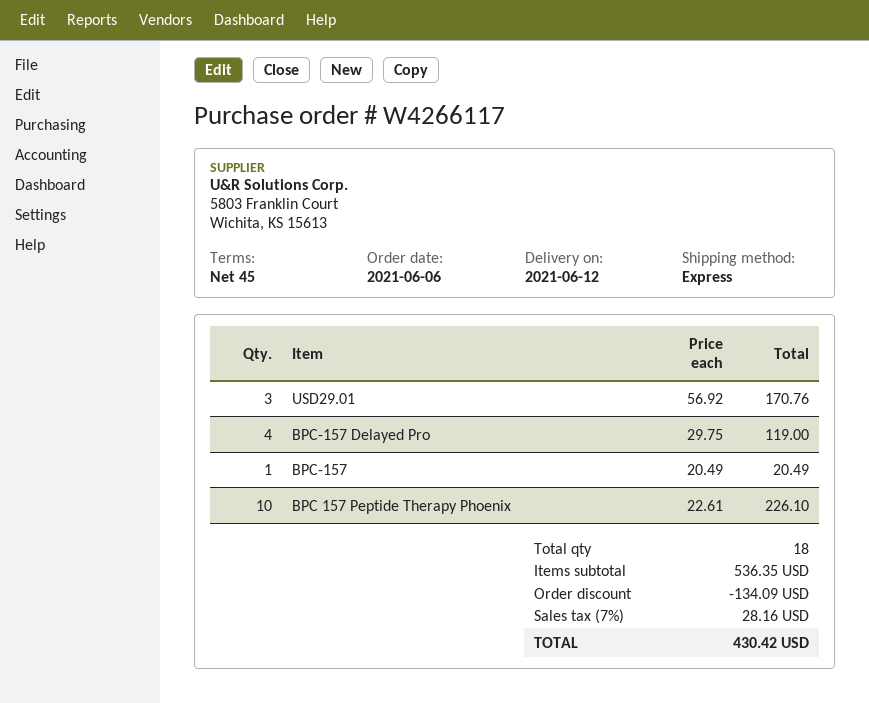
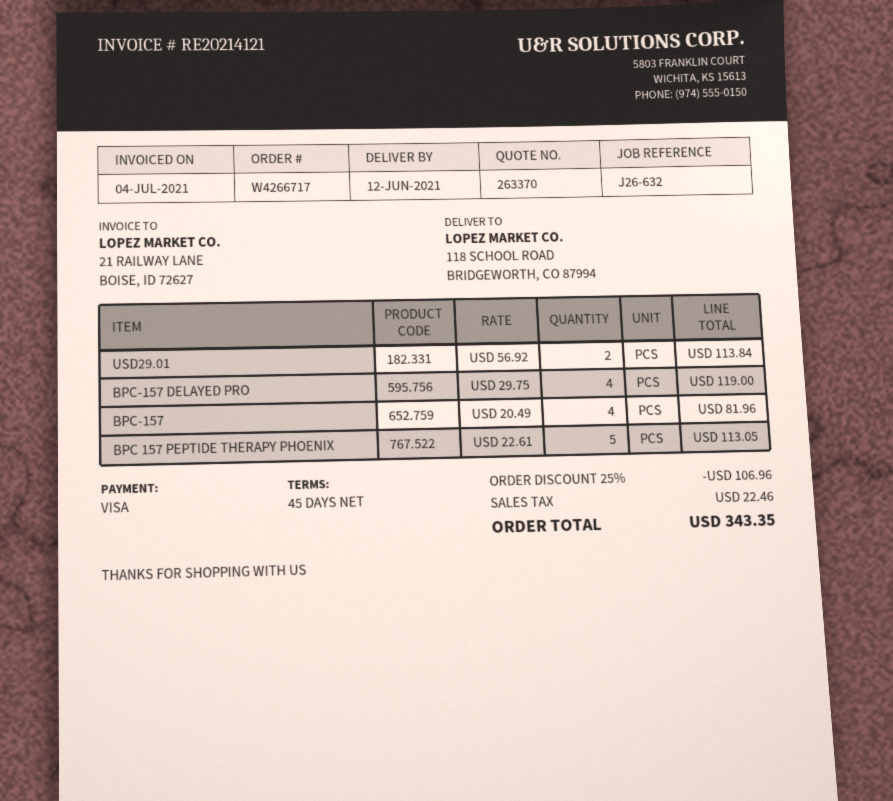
order number: W4266117 -> W4266717
USD29.01: 3 x 56.92 = 170.76 -> 2 x 56.92 = 113.84
BPC-157: 1 x 20.49 = 20.49 -> 4 x 20.49 = 81.96
BPC 157 Peptide Therapy Phoenix: 10 x 22.61 = 226.10 -> 5 x 22.61 = 113.05
discount: 134.09 -> 106.96
tax: 28.16 -> 22.46
total: 430.42 -> 343.35

